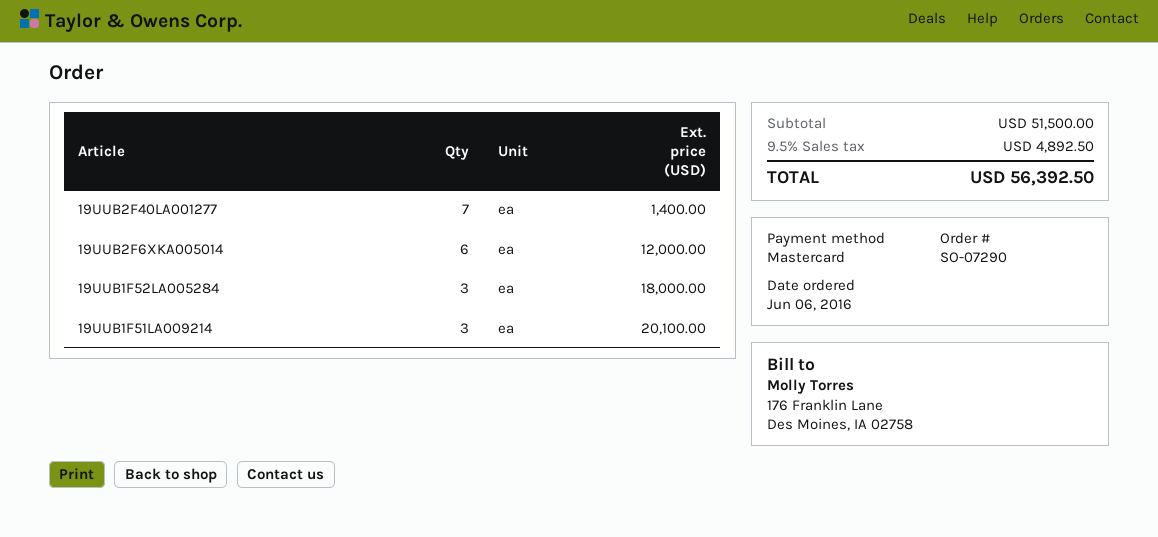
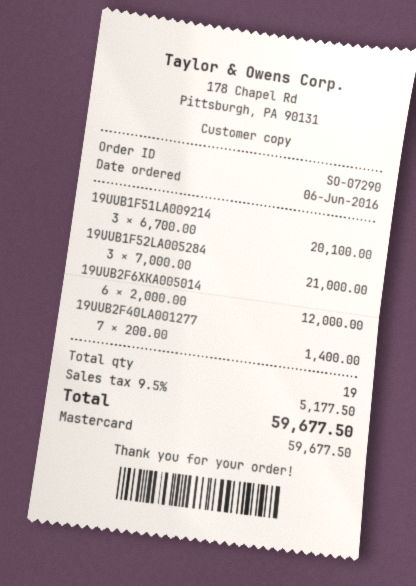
19UUB1F52LA005284: 3 for 18000.00 -> 3 for 21000.00
tax: 9.5% = 4892.50 -> 9.5% = 5177.50
total: 56392.50 -> 59677.50

